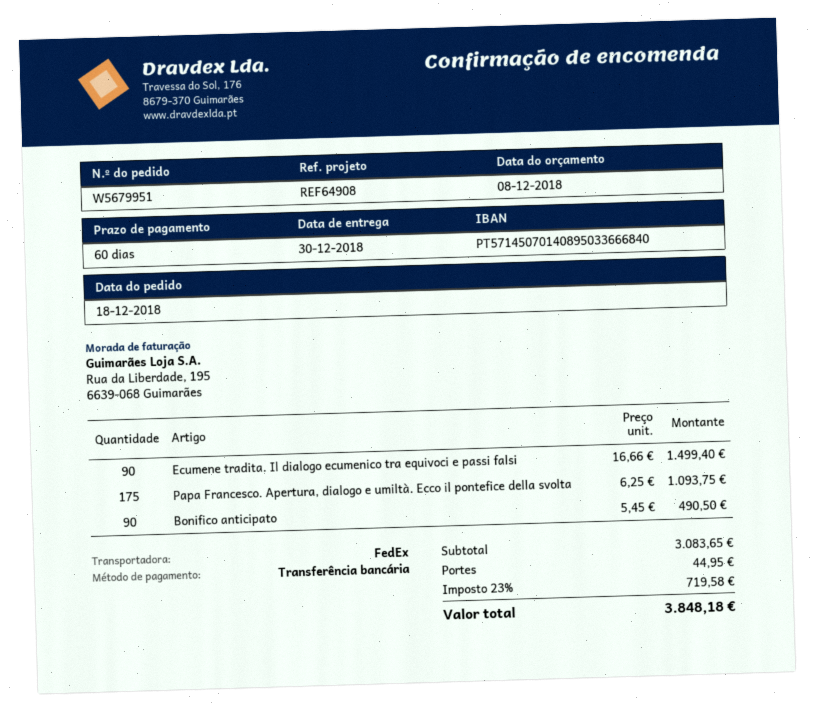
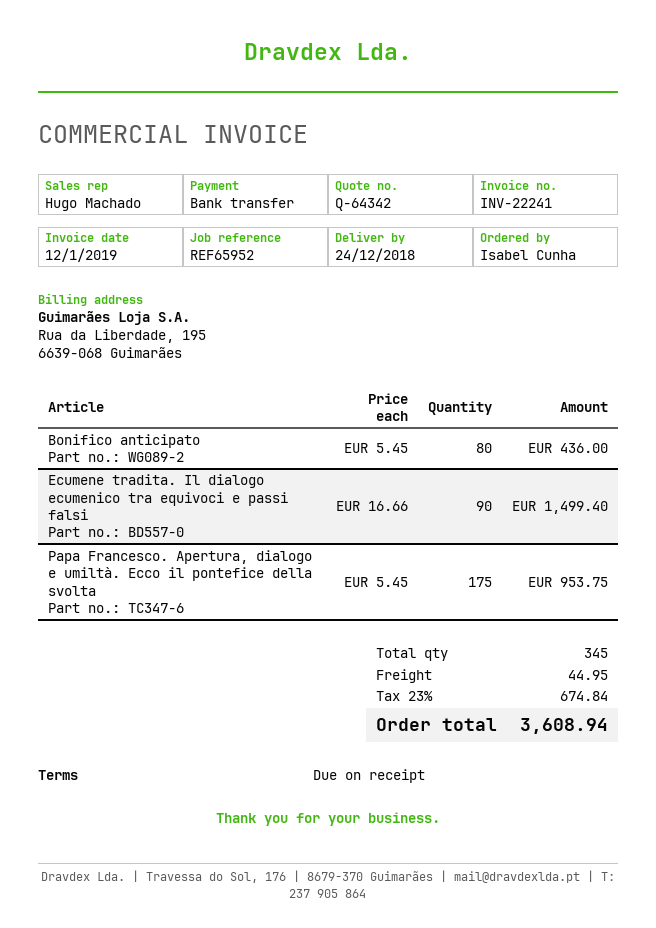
delivery date: 2018-12-30 -> 2018-12-24
payment terms: 60 days -> on receipt
reference: REF64908 -> REF65952
Papa Francesco. Apertura, dialogo e umiltà. Ecco il pontefice della svolta: 175 x 6.25 = 1093.75 -> 175 x 5.45 = 953.75
Bonifico anticipato: 90 x 5.45 = 490.50 -> 80 x 5.45 = 436.00
tax: 23% = 719.58 -> 23% = 674.84
total: 3848.18 -> 3608.94

